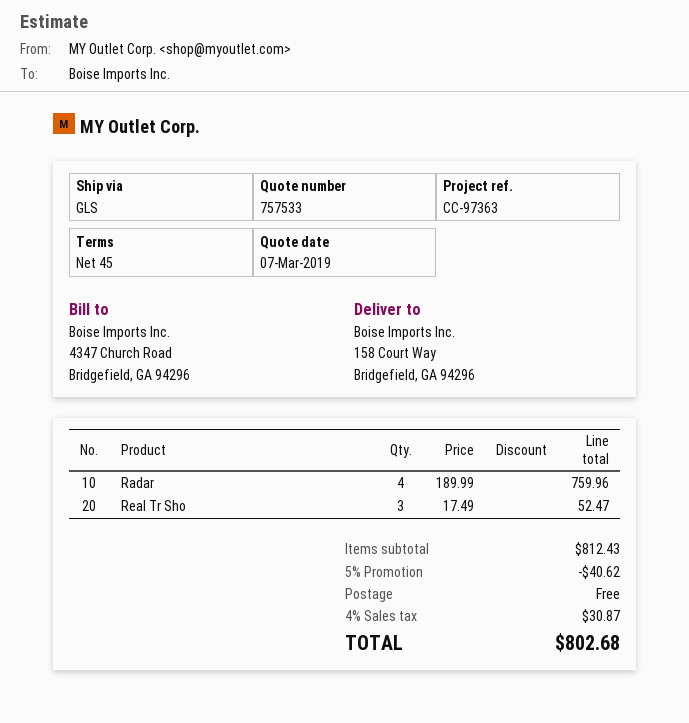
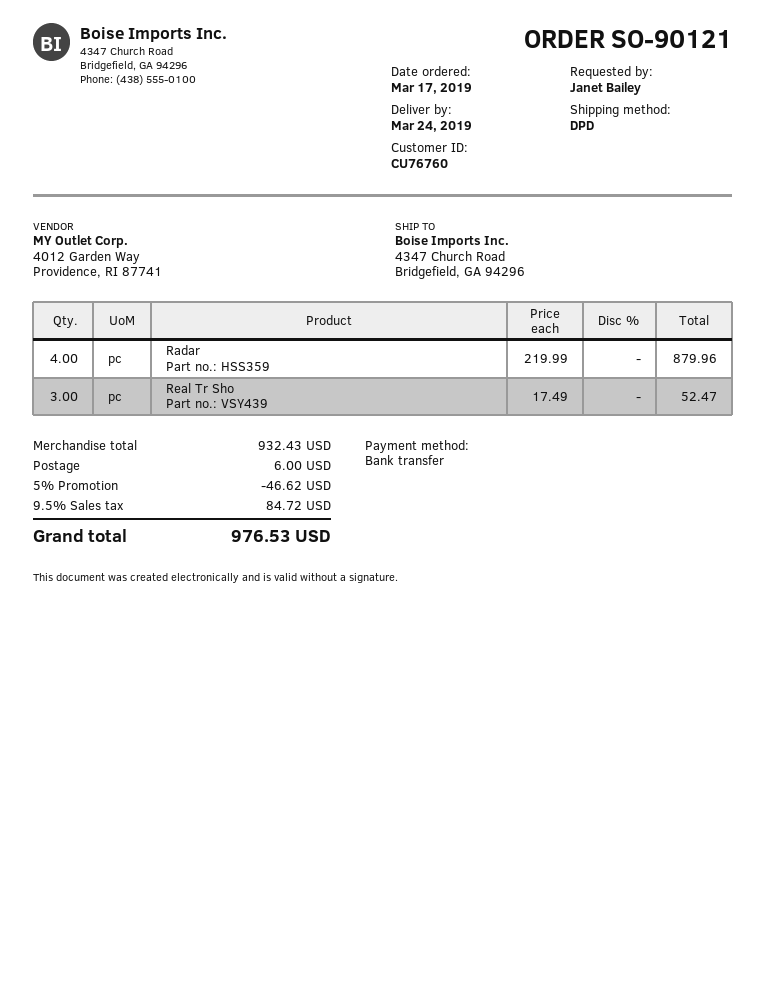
shipping method: GLS -> DPD
ship to: 158 Court Way, Bridgefield, GA 94296 -> 4347 Church Road, Bridgefield, GA 94296
Radar: 4 x 189.99 = 759.96 -> 4 x 219.99 = 879.96
subtotal: 812.43 -> 932.43
discount: 5% = 40.62 -> 5% = 46.62
shipping: 0.00 -> 6.00
tax: 4% = 30.87 -> 9.5% = 84.72
total: 802.68 -> 976.53

